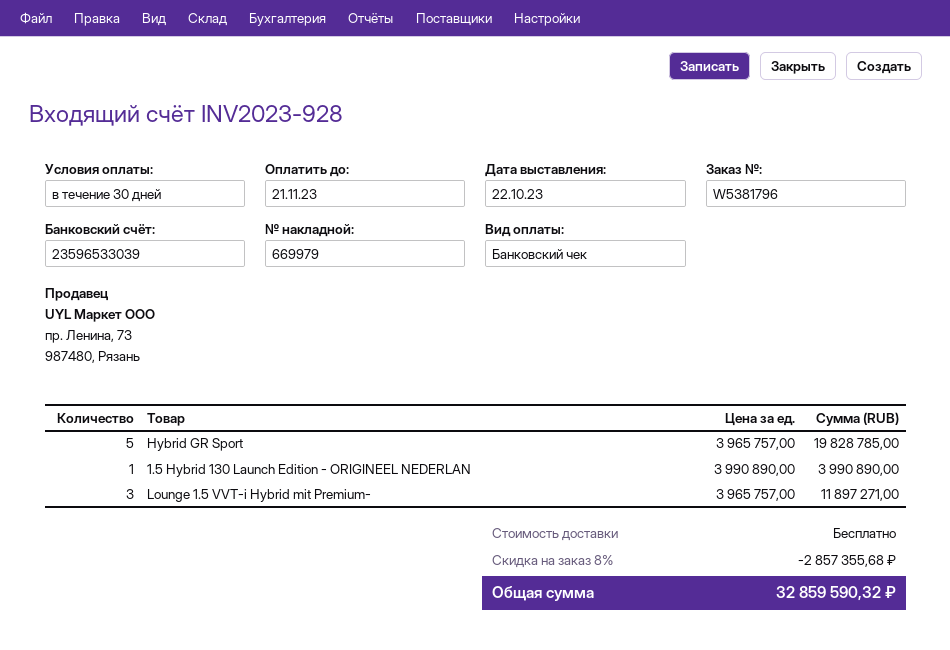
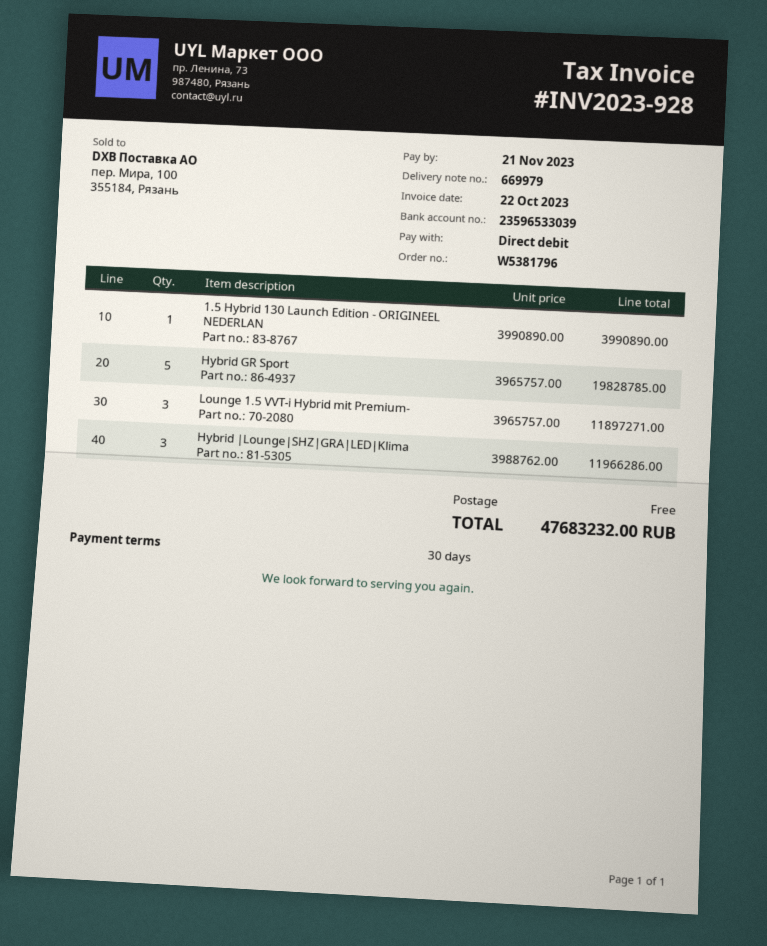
payment method: cheque -> direct debit
Hybrid |Lounge|SHZ|GRA|LED|Klima: none -> 3 x 3988762.00 = 11966286.00
discount: 8% = 2857355.68 -> none
total: 32859590.32 -> 47683232.00

